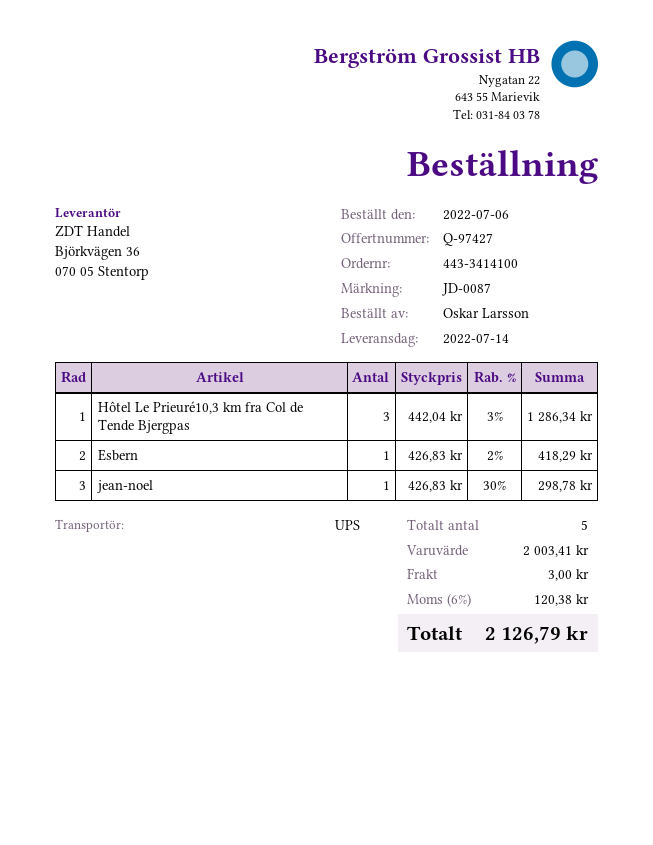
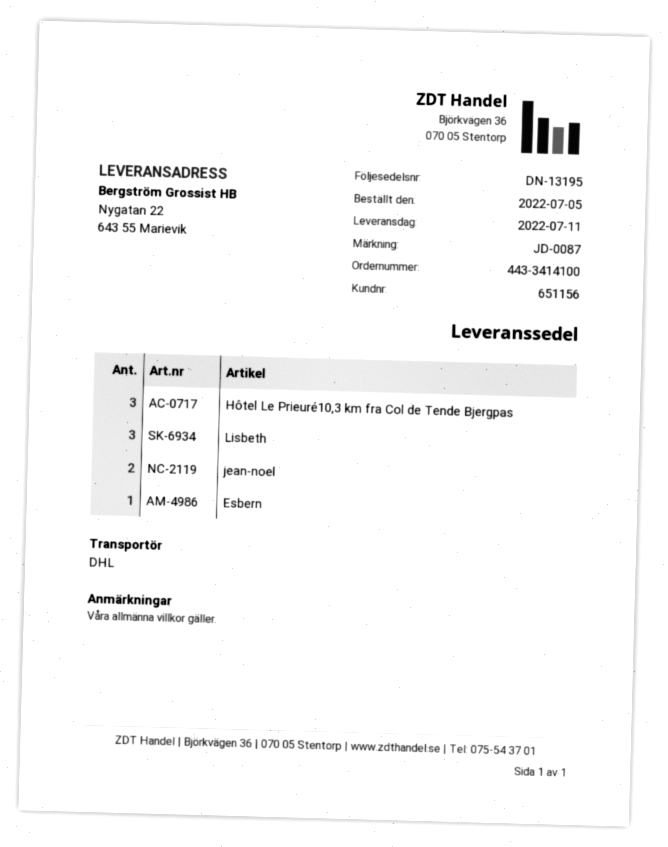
order date: 2022-07-06 -> 2022-07-05
delivery date: 2022-07-14 -> 2022-07-11
shipping method: UPS -> DHL
jean-noel: 1 -> 2
Lisbeth: none -> 3

